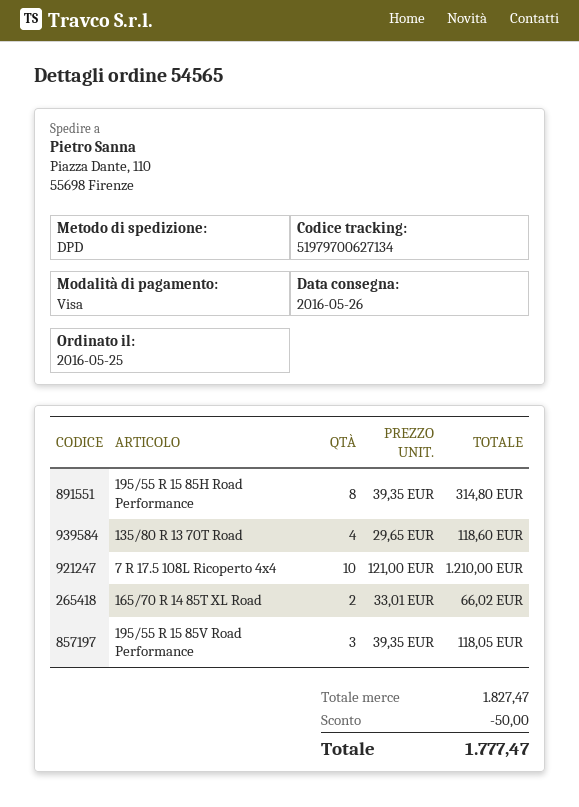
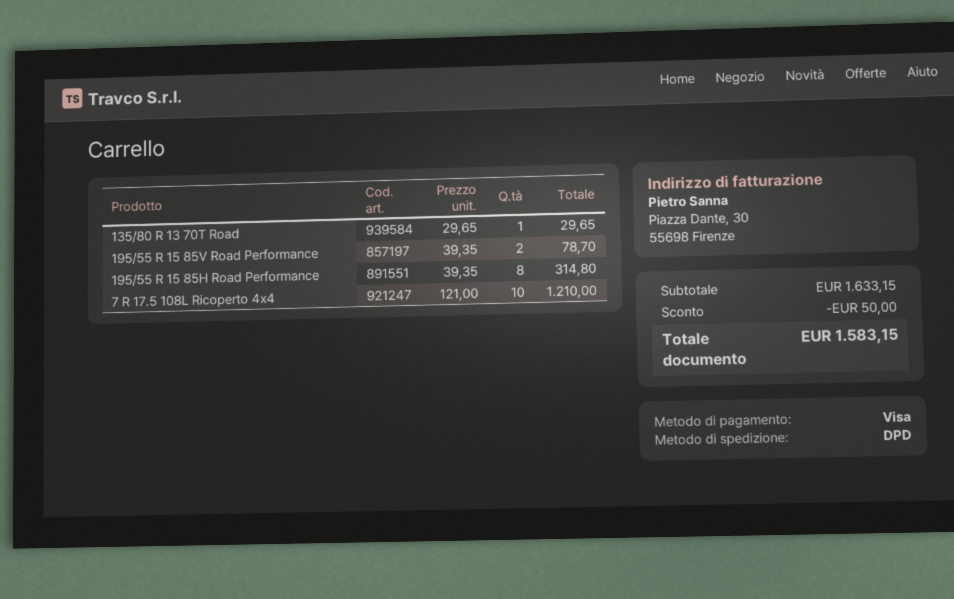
135/80 R 13 70T Road: 4 x 29.65 = 118.60 -> 1 x 29.65 = 29.65
165/70 R 14 85T XL Road: 2 x 33.01 = 66.02 -> none
195/55 R 15 85V Road Performance: 3 x 39.35 = 118.05 -> 2 x 39.35 = 78.70
subtotal: 1827.47 -> 1633.15
total: 1777.47 -> 1583.15

